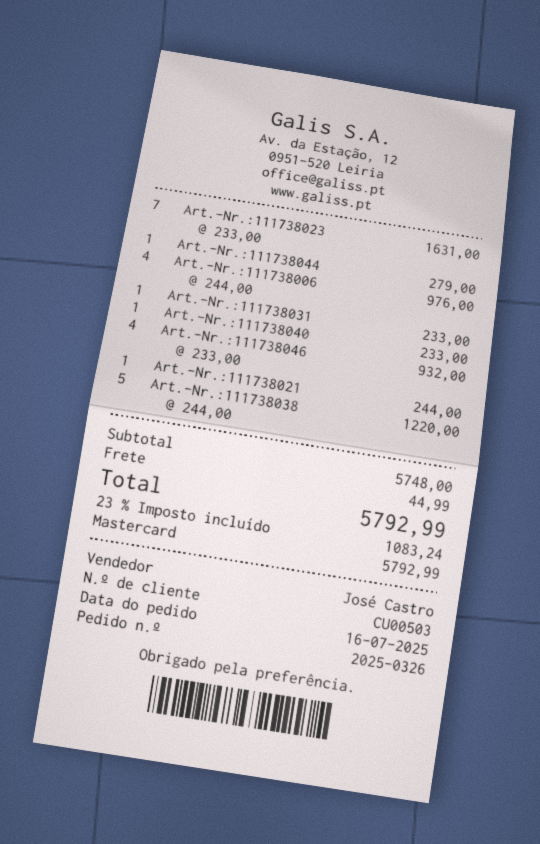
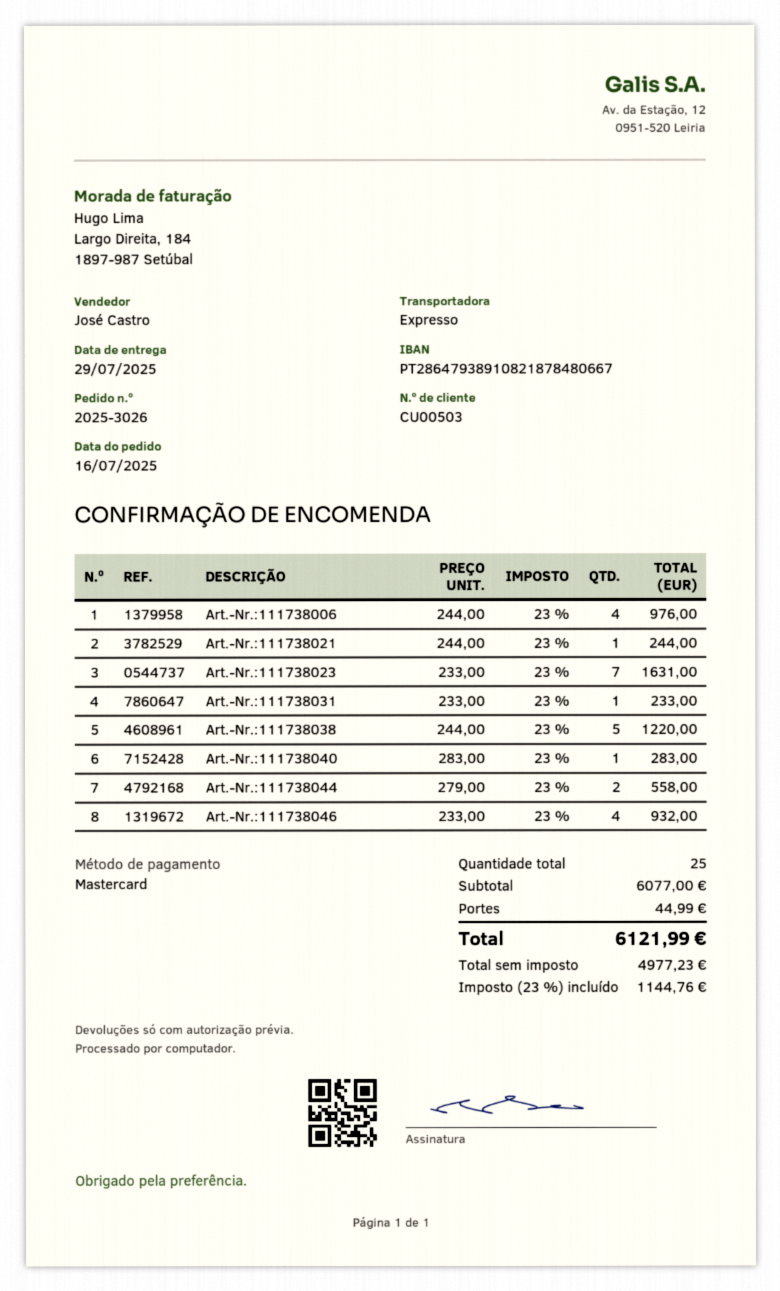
order number: 2025-0326 -> 2025-3026
Art.-Nr.:111738044: 1 x 279.00 = 279.00 -> 2 x 279.00 = 558.00
Art.-Nr.:111738040: 1 x 233.00 = 233.00 -> 1 x 283.00 = 283.00
subtotal: 5748.00 -> 6077.00
tax: 23% = 1083.24 -> 23% = 1144.76
total: 5792.99 -> 6121.99

